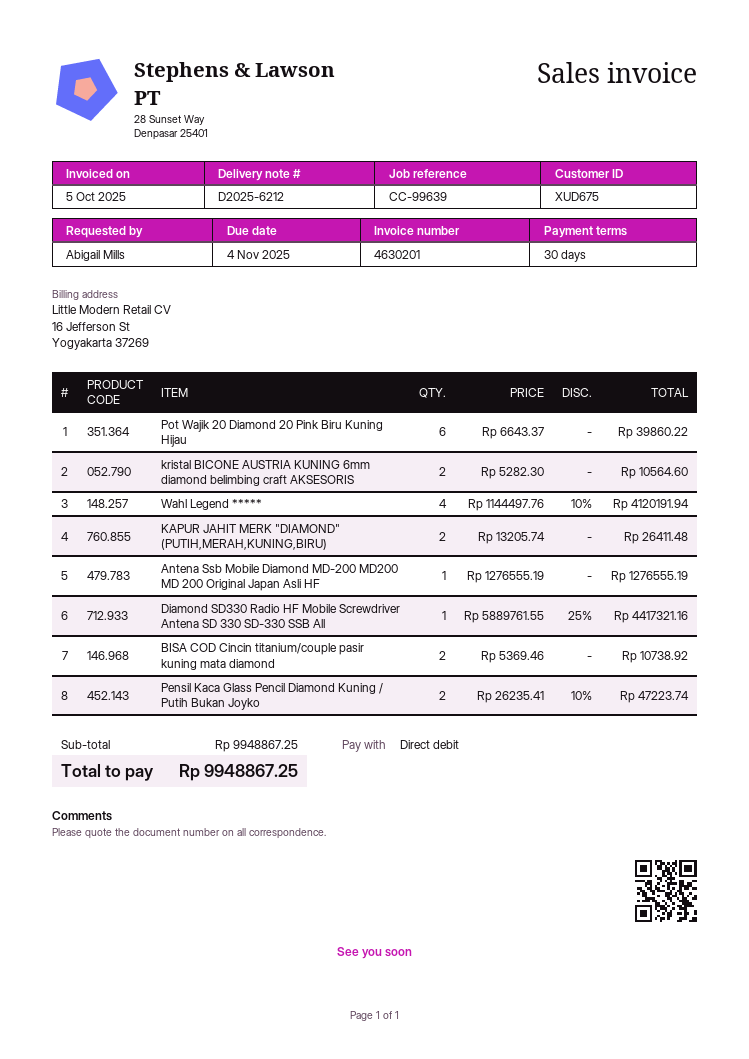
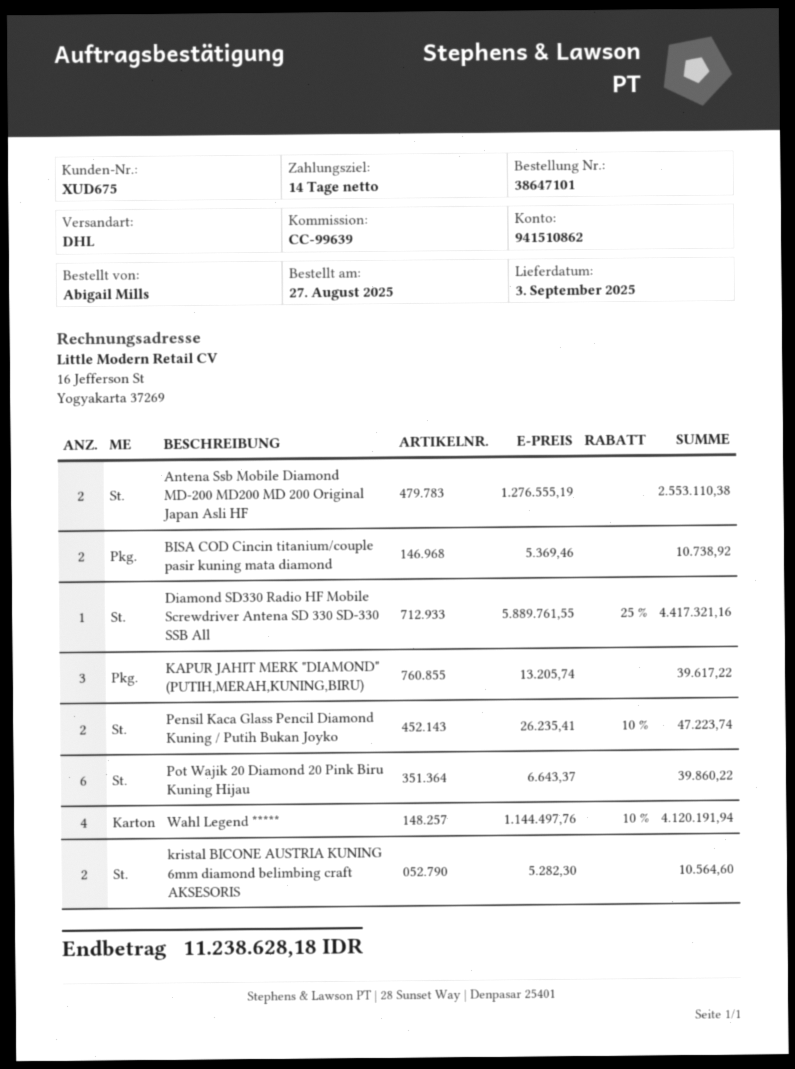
payment terms: 30 days -> 14 days
KAPUR JAHIT MERK "DIAMOND" (PUTIH,MERAH,KUNING,BIRU): 2 x 13205.74 = 26411.48 -> 3 x 13205.74 = 39617.22
Antena Ssb Mobile Diamond MD-200 MD200 MD 200 Original Japan Asli HF: 1 x 1276555.19 = 1276555.19 -> 2 x 1276555.19 = 2553110.38
total: 9948867.25 -> 11238628.18

